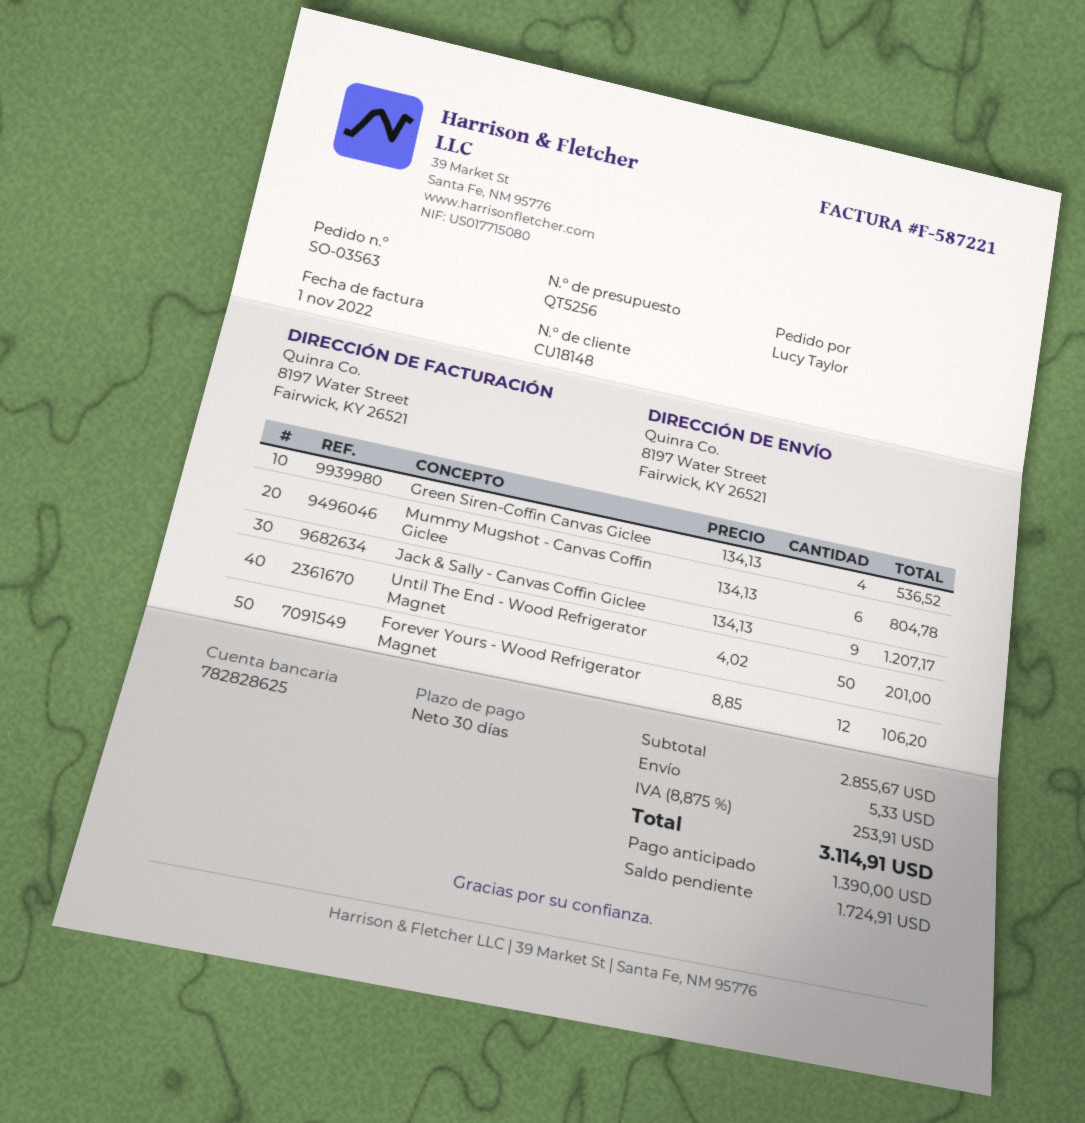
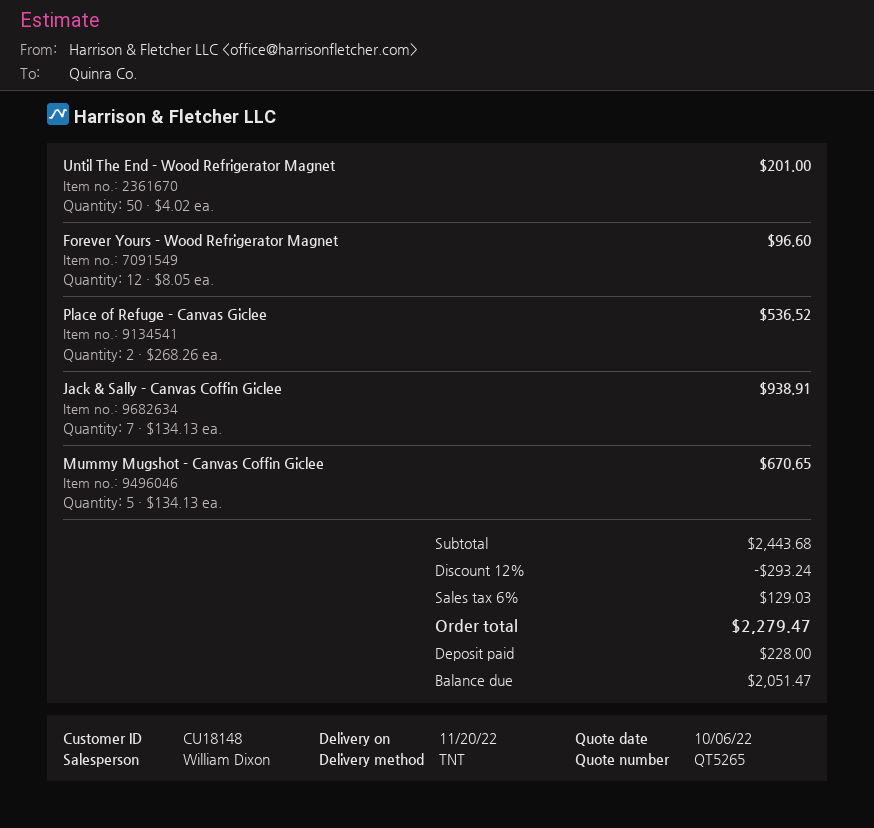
quote number: QT5256 -> QT5265
Green Siren-Coffin Canvas Giclee: 4 x 134.13 = 536.52 -> none
Mummy Mugshot - Canvas Coffin Giclee: 6 x 134.13 = 804.78 -> 5 x 134.13 = 670.65
Jack & Sally - Canvas Coffin Giclee: 9 x 134.13 = 1207.17 -> 7 x 134.13 = 938.91
Forever Yours - Wood Refrigerator Magnet: 12 x 8.85 = 106.20 -> 12 x 8.05 = 96.60
Place of Refuge - Canvas Giclee: none -> 2 x 268.26 = 536.52
subtotal: 2855.67 -> 2443.68
discount: none -> 12% = 293.24
shipping: 5.33 -> none
tax: 8.875% = 253.91 -> 6% = 129.03
total: 3114.91 -> 2279.47
deposit: 1390.00 -> 228.00
balance: 1724.91 -> 2051.47

